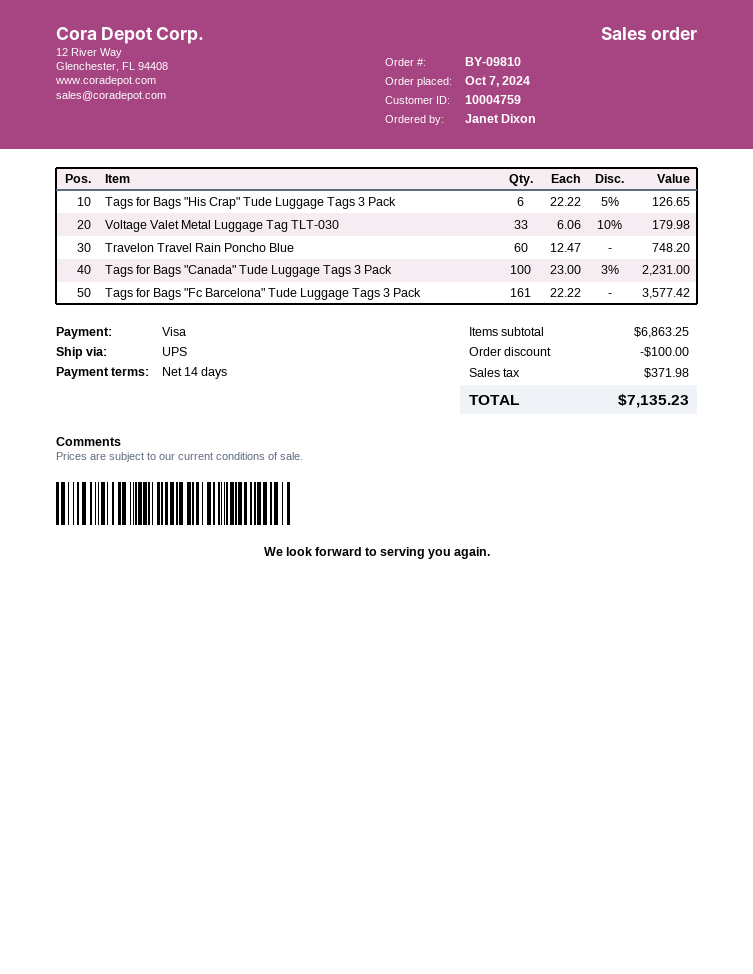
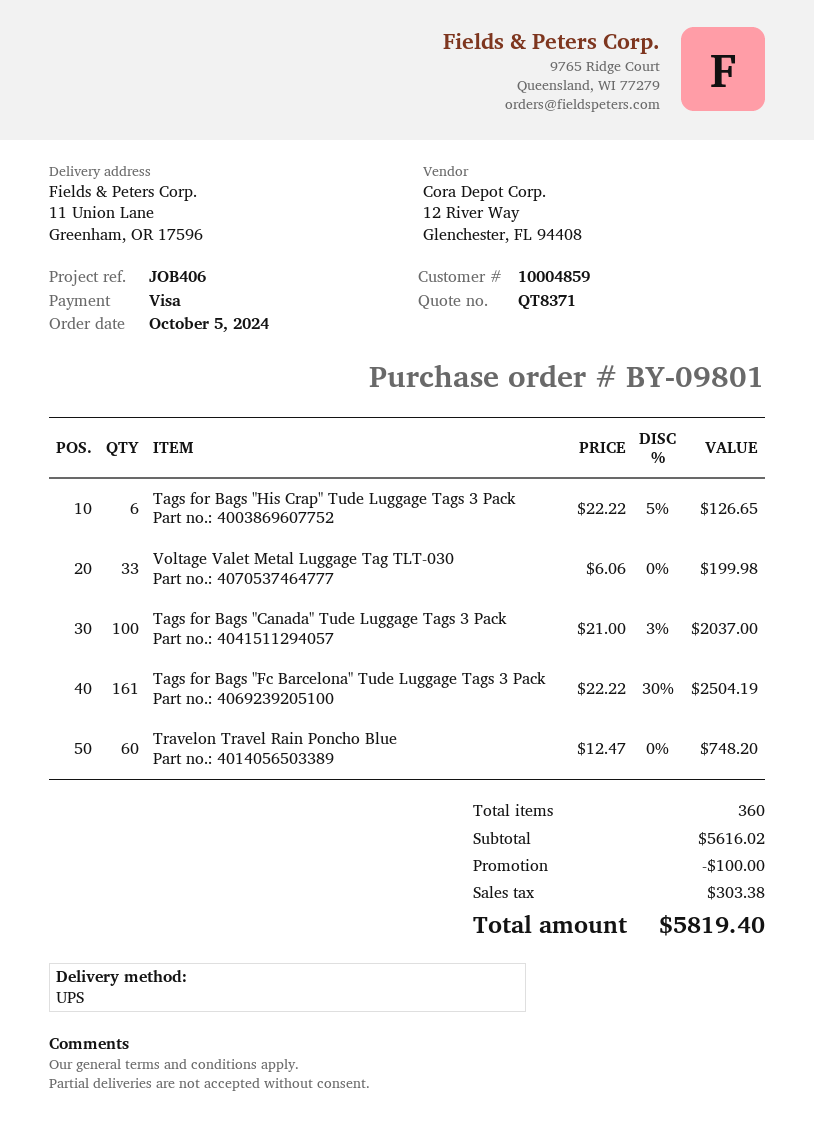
order number: BY-09810 -> BY-09801
order date: 2024-10-07 -> 2024-10-05
customer number: 10004759 -> 10004859
Voltage Valet Metal Luggage Tag TLT-030: 33 x 6.06 - 10% = 179.98 -> 33 x 6.06 = 199.98
Tags for Bags "Canada" Tude Luggage Tags 3 Pack: 100 x 23.00 - 3% = 2231.00 -> 100 x 21.00 - 3% = 2037.00
Tags for Bags "Fc Barcelona" Tude Luggage Tags 3 Pack: 161 x 22.22 = 3577.42 -> 161 x 22.22 - 30% = 2504.19
subtotal: 6863.25 -> 5616.02
tax: 371.98 -> 303.38
total: 7135.23 -> 5819.40

